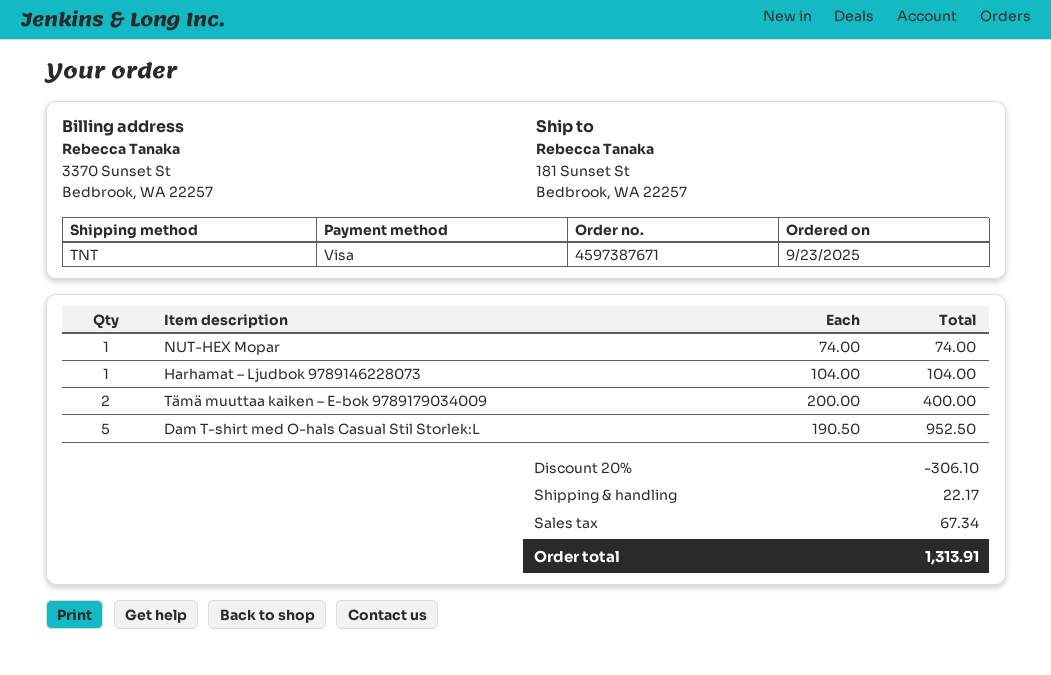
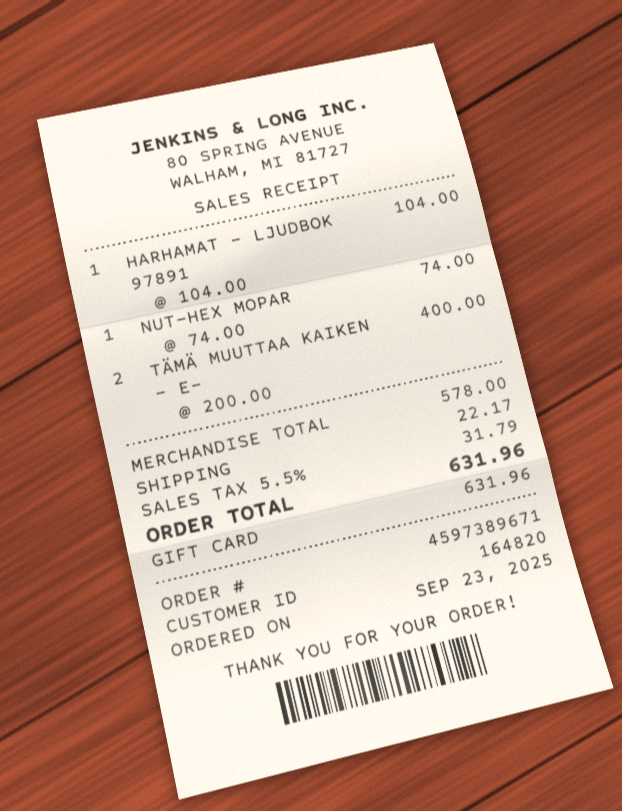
order number: 4597387671 -> 4597389671
payment method: Visa -> gift card
Dam T-shirt med O-hals Casual Stil Storlek:L: 5 x 190.50 = 952.50 -> none
discount: 20% = 306.10 -> none
tax: 67.34 -> 31.79
total: 1313.91 -> 631.96

